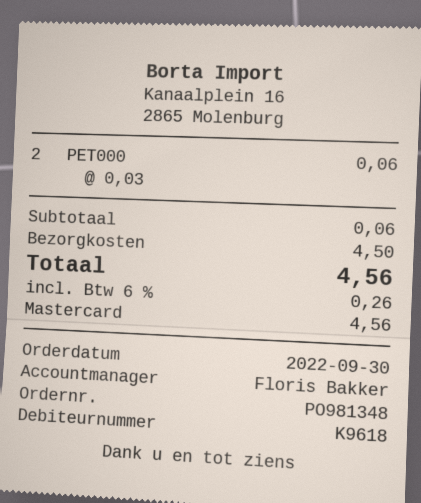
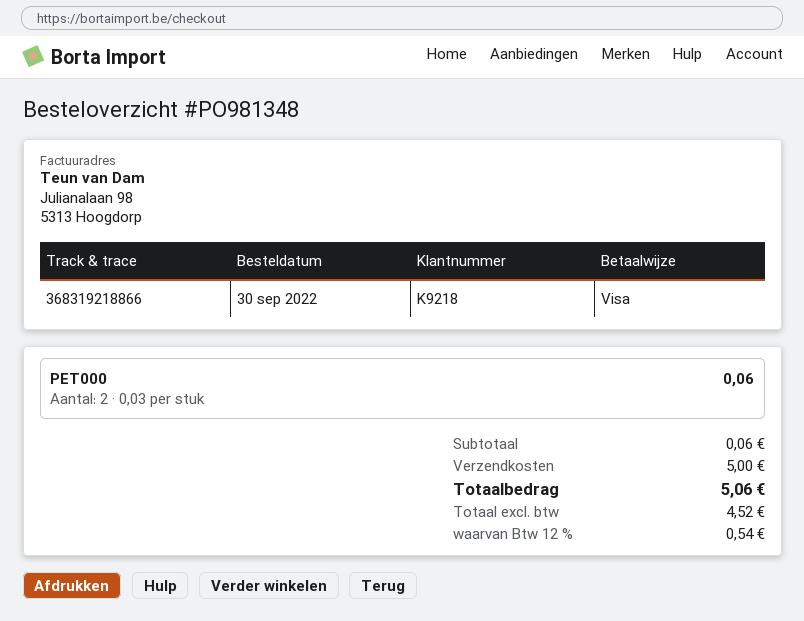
customer number: K9618 -> K9218
payment method: Mastercard -> Visa
shipping: 4.50 -> 5.00
tax: 6% = 0.26 -> 12% = 0.54
total: 4.56 -> 5.06

